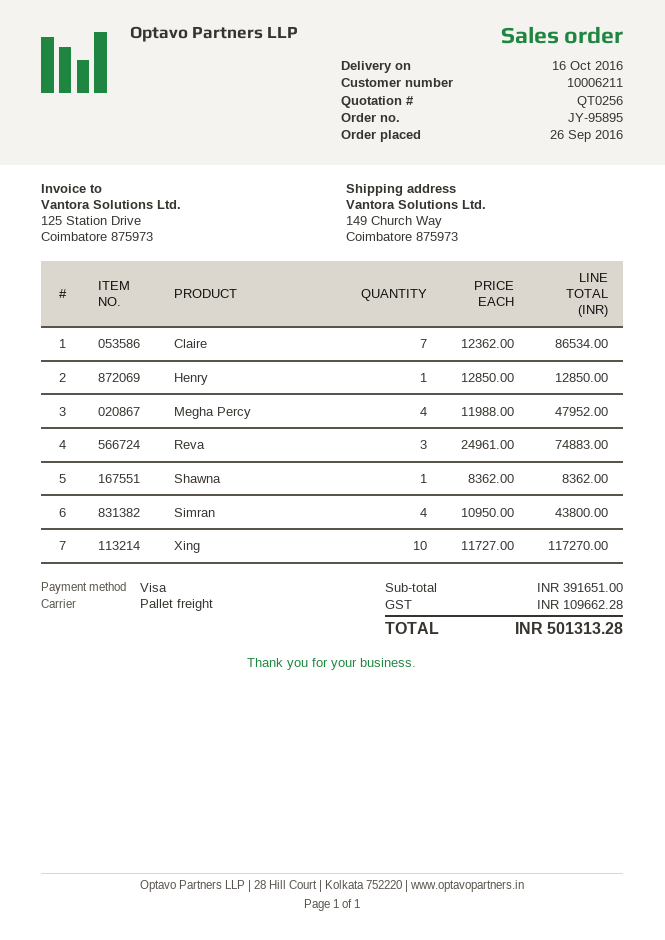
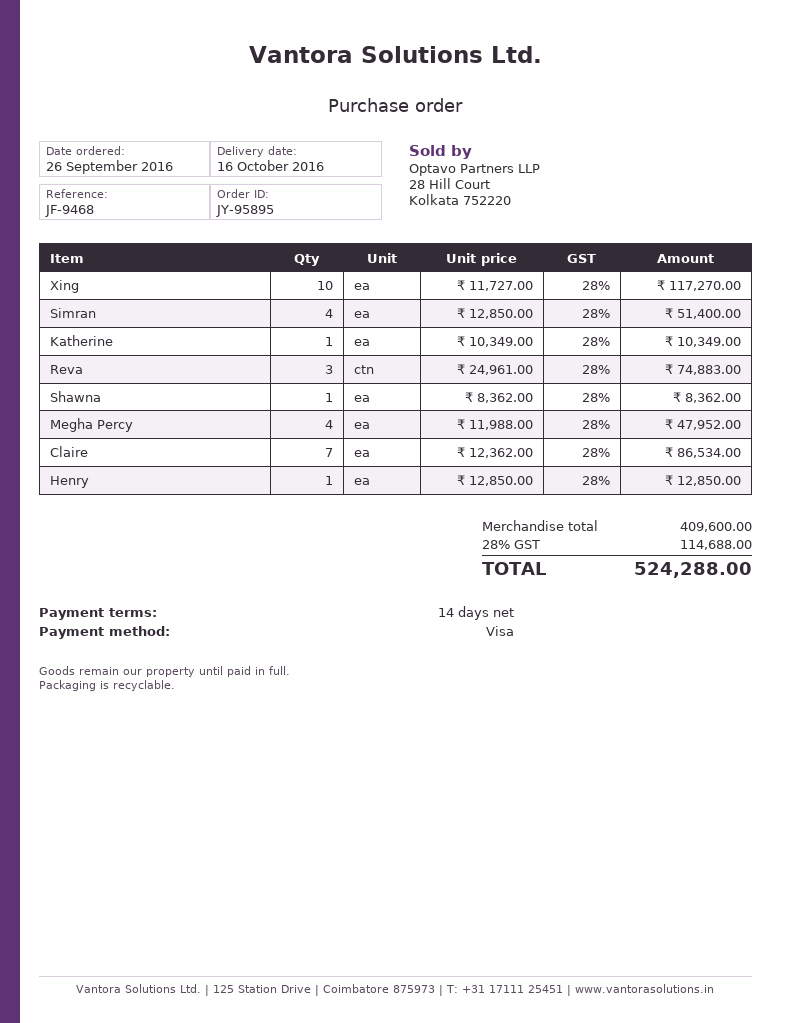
Simran: 4 x 10950.00 = 43800.00 -> 4 x 12850.00 = 51400.00
Katherine: none -> 1 x 10349.00 = 10349.00
subtotal: 391651.00 -> 409600.00
tax: 109662.28 -> 114688.00
total: 501313.28 -> 524288.00

